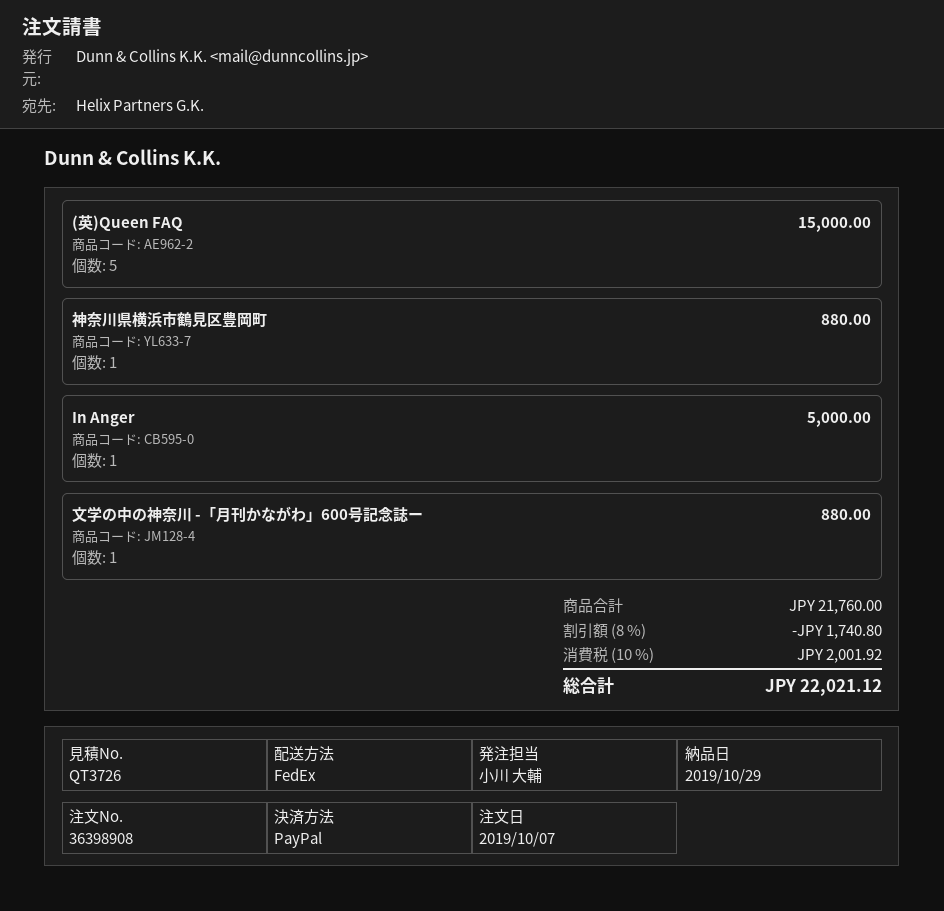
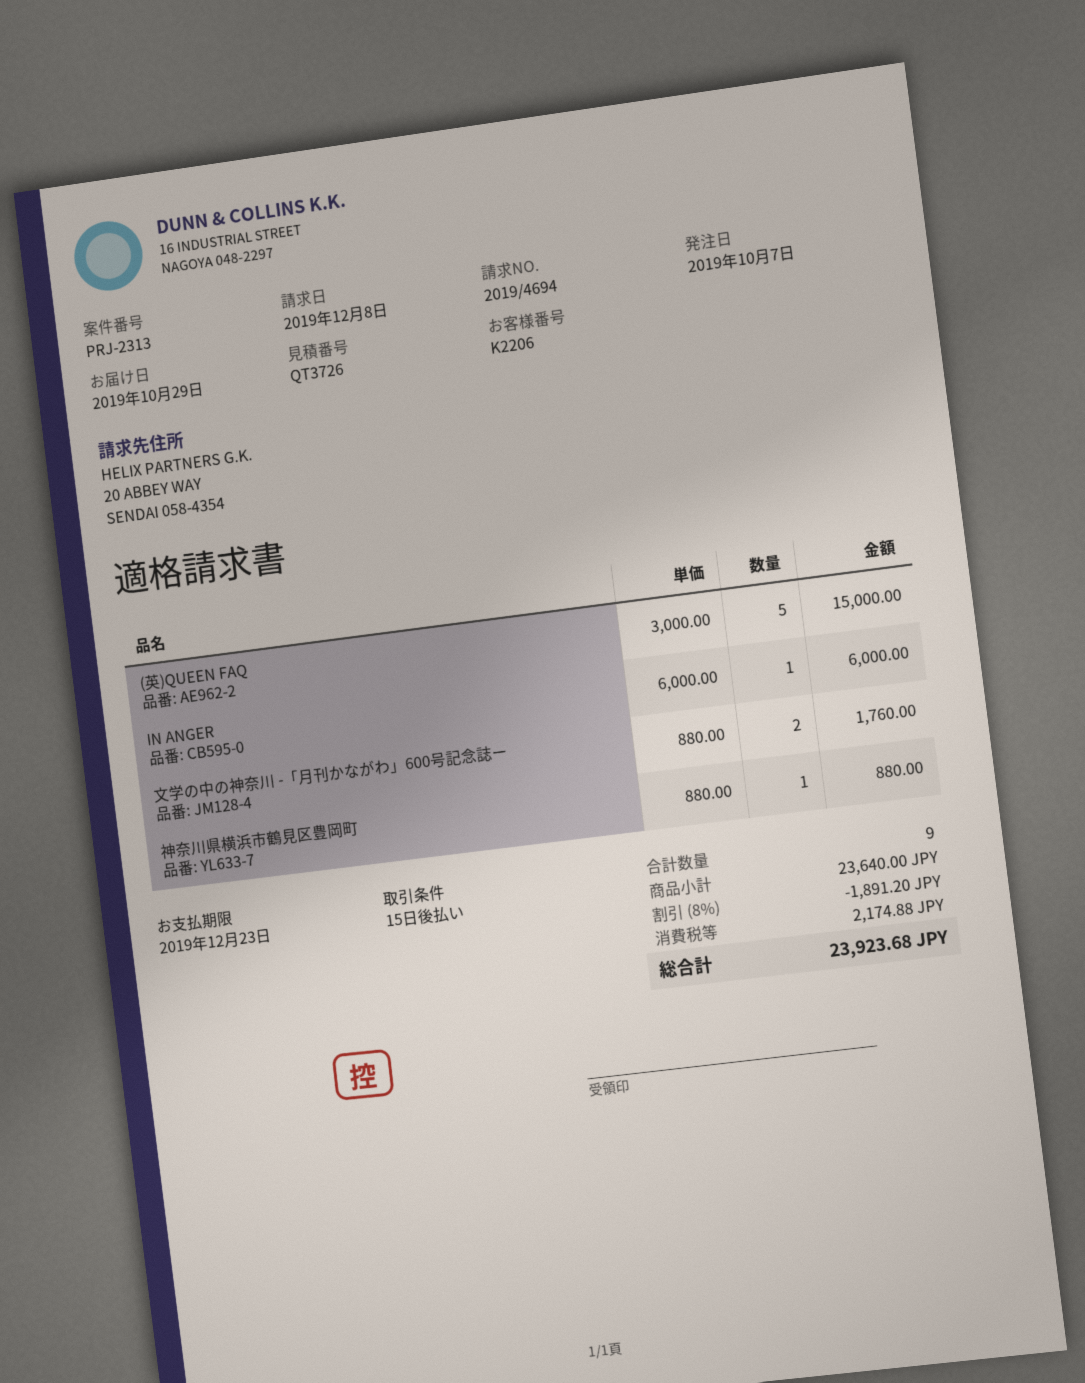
In Anger: 1 for 5000.00 -> 1 for 6000.00
文学の中の神奈川 -「月刊かながわ」600号記念誌ー: 1 for 880.00 -> 2 for 1760.00
subtotal: 21760.00 -> 23640.00
discount: 8% = 1740.80 -> 8% = 1891.20
tax: 2001.92 -> 2174.88
total: 22021.12 -> 23923.68

